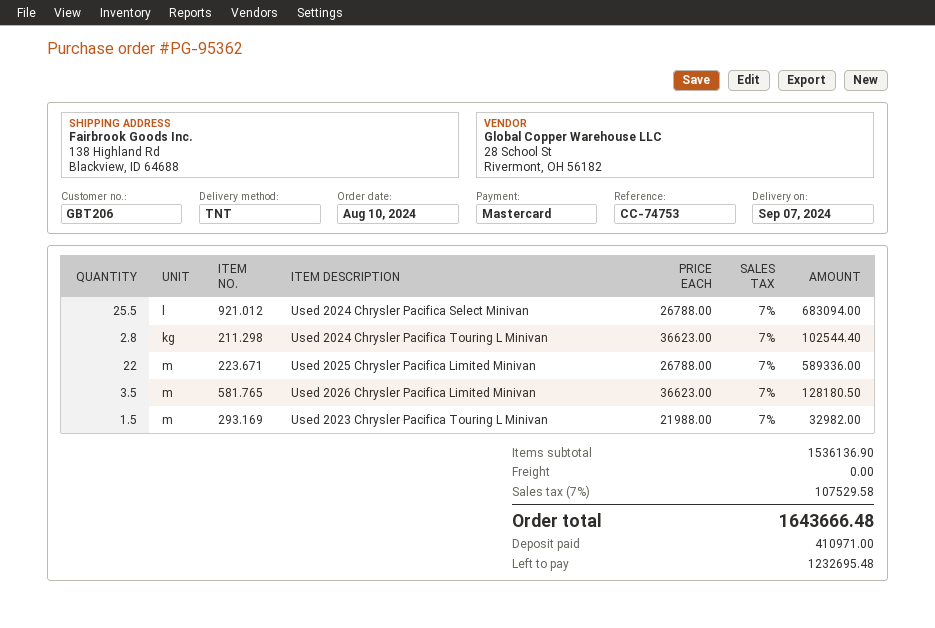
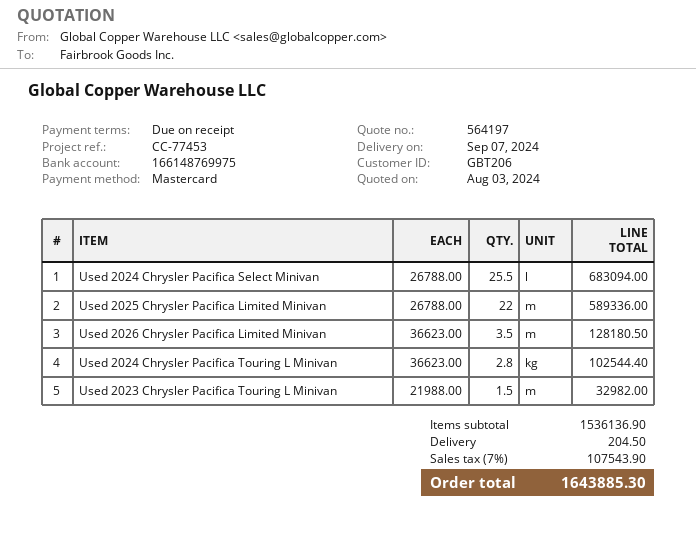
reference: CC-74753 -> CC-77453
shipping: 0.00 -> 204.50
tax: 7% = 107529.58 -> 7% = 107543.90
total: 1643666.48 -> 1643885.30

